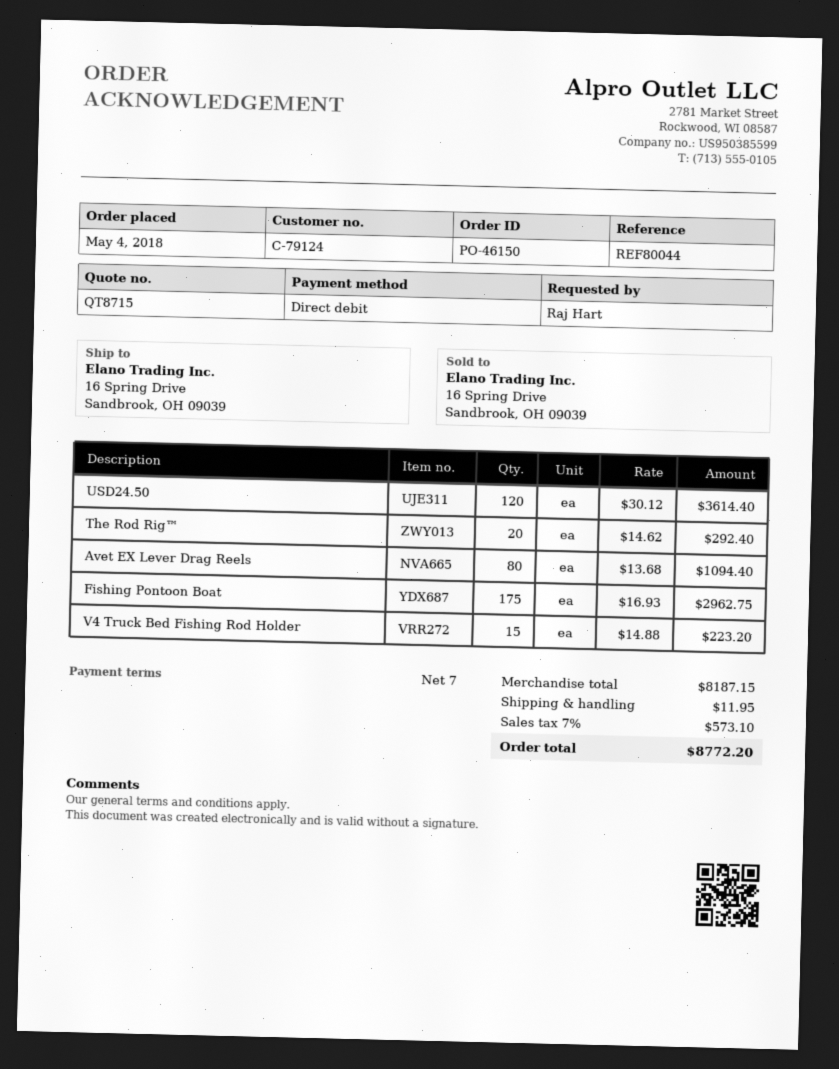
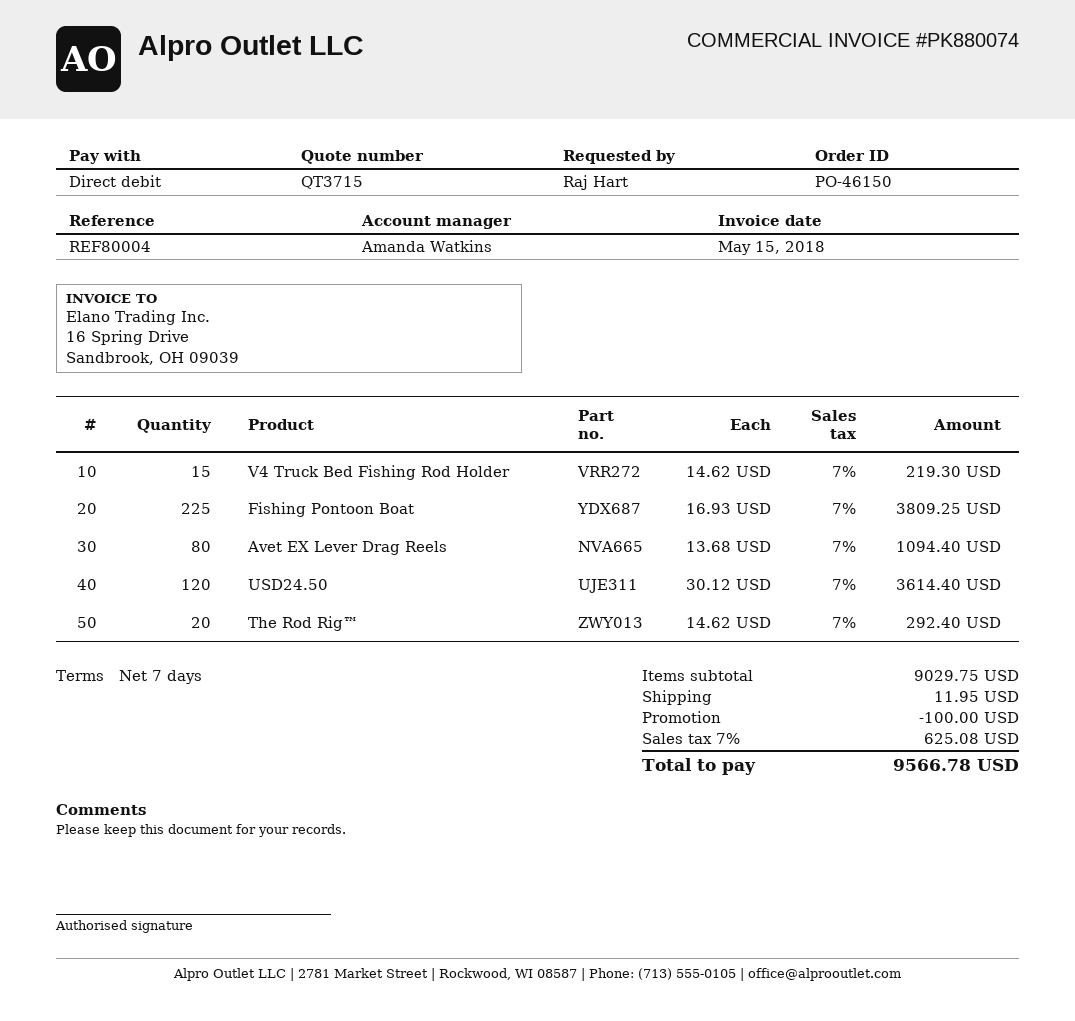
quote number: QT8715 -> QT3715
reference: REF80044 -> REF80004
Fishing Pontoon Boat: 175 x 16.93 = 2962.75 -> 225 x 16.93 = 3809.25
V4 Truck Bed Fishing Rod Holder: 15 x 14.88 = 223.20 -> 15 x 14.62 = 219.30
subtotal: 8187.15 -> 9029.75
discount: none -> 100.00
tax: 7% = 573.10 -> 7% = 625.08
total: 8772.20 -> 9566.78

